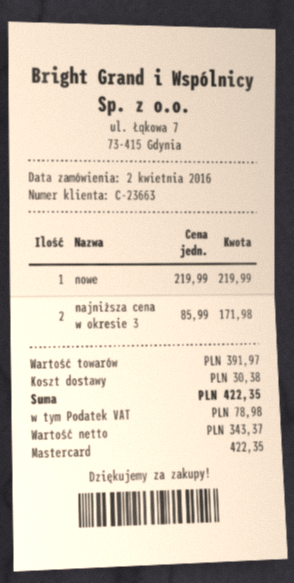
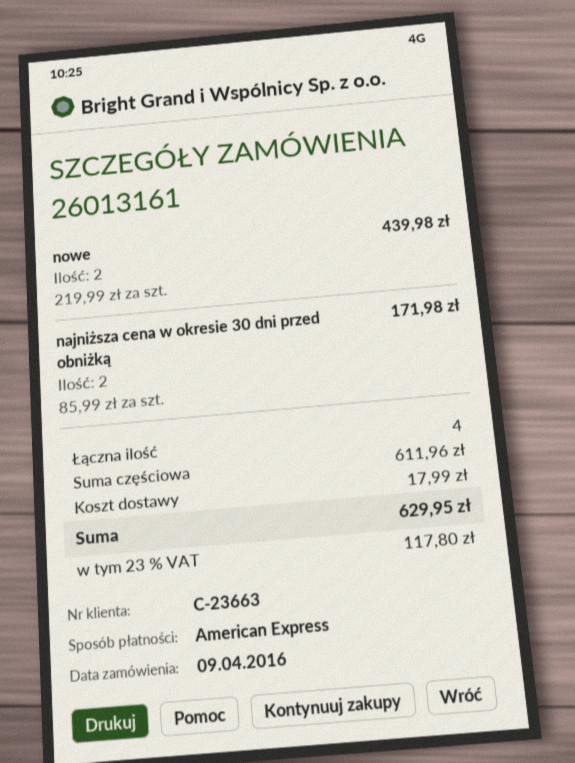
order date: 2016-04-02 -> 2016-04-09
payment method: Mastercard -> American Express
nowe: 1 x 219.99 = 219.99 -> 2 x 219.99 = 439.98
subtotal: 391.97 -> 611.96
shipping: 30.38 -> 17.99
tax: 78.98 -> 117.80
total: 422.35 -> 629.95

